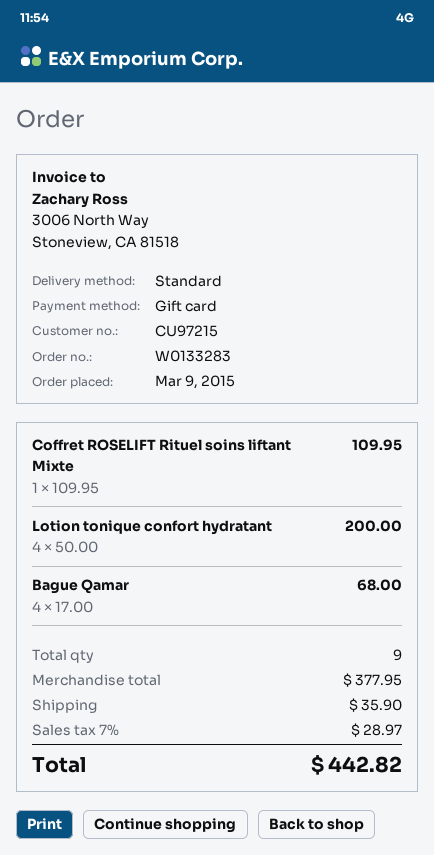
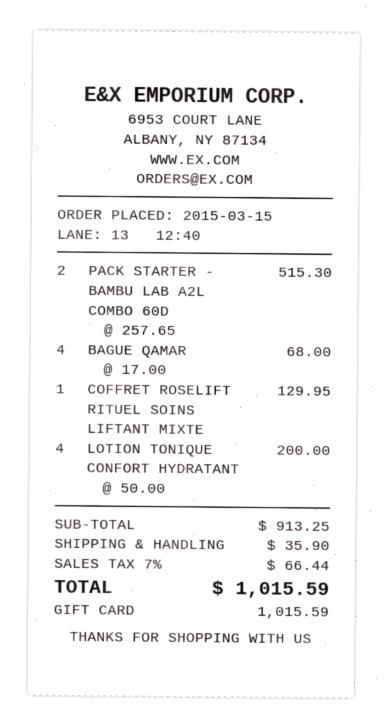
order date: 2015-03-09 -> 2015-03-15
Coffret ROSELIFT Rituel soins liftant Mixte: 1 x 109.95 = 109.95 -> 1 x 129.95 = 129.95
PACK STARTER - BAMBU LAB A2L COMBO 60D: none -> 2 x 257.65 = 515.30
subtotal: 377.95 -> 913.25
tax: 7% = 28.97 -> 7% = 66.44
total: 442.82 -> 1015.59

